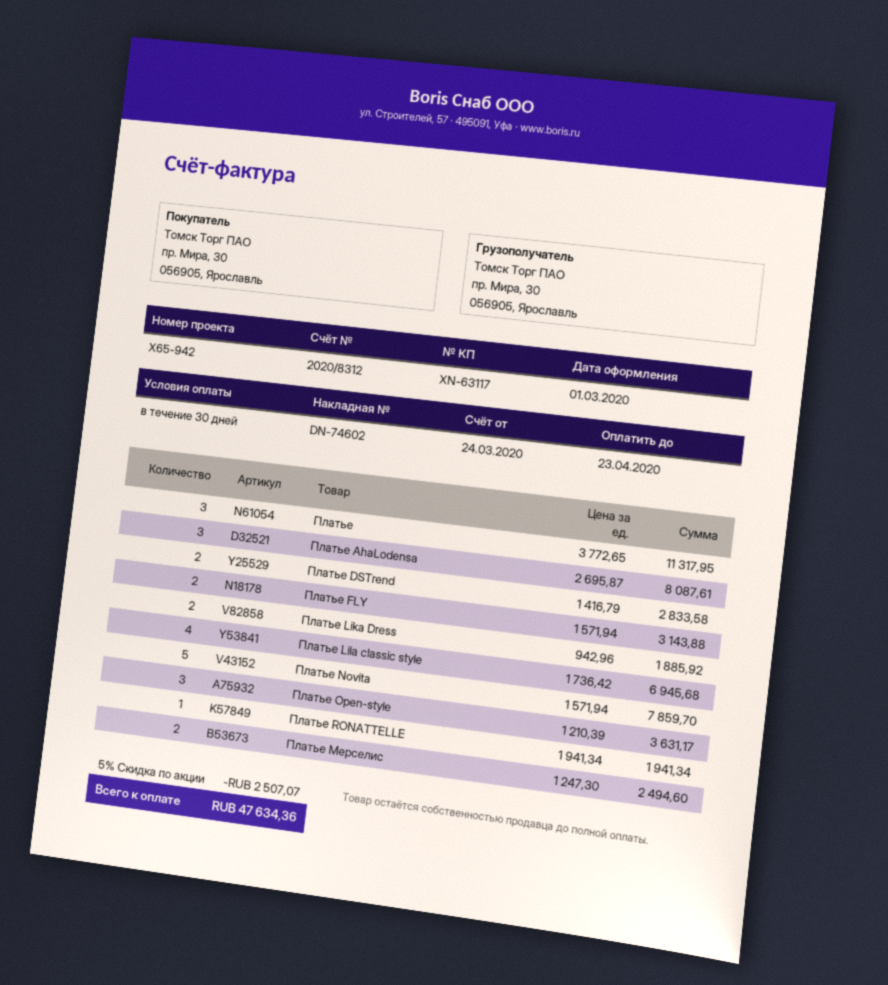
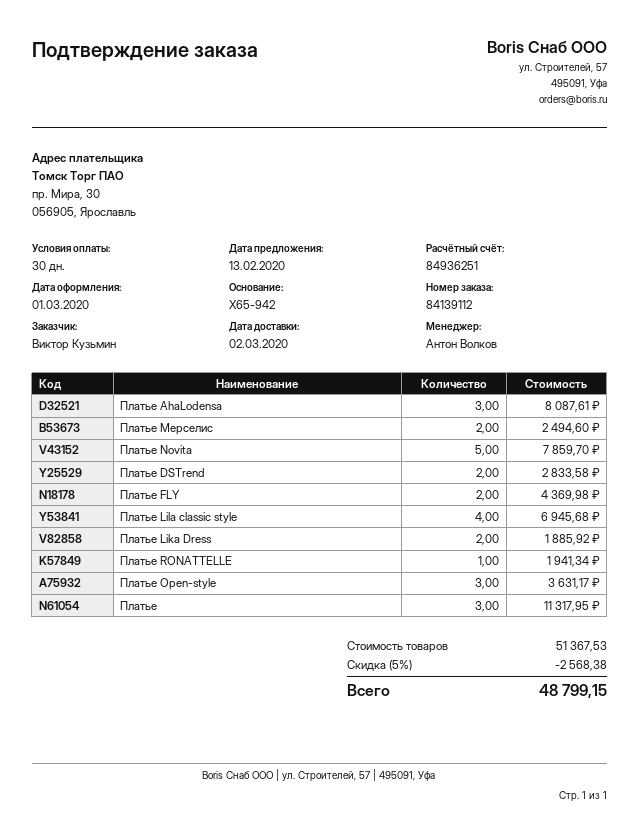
Платье FLY: 2 for 3143.88 -> 2 for 4369.98
discount: 5% = 2507.07 -> 5% = 2568.38
total: 47634.36 -> 48799.15

